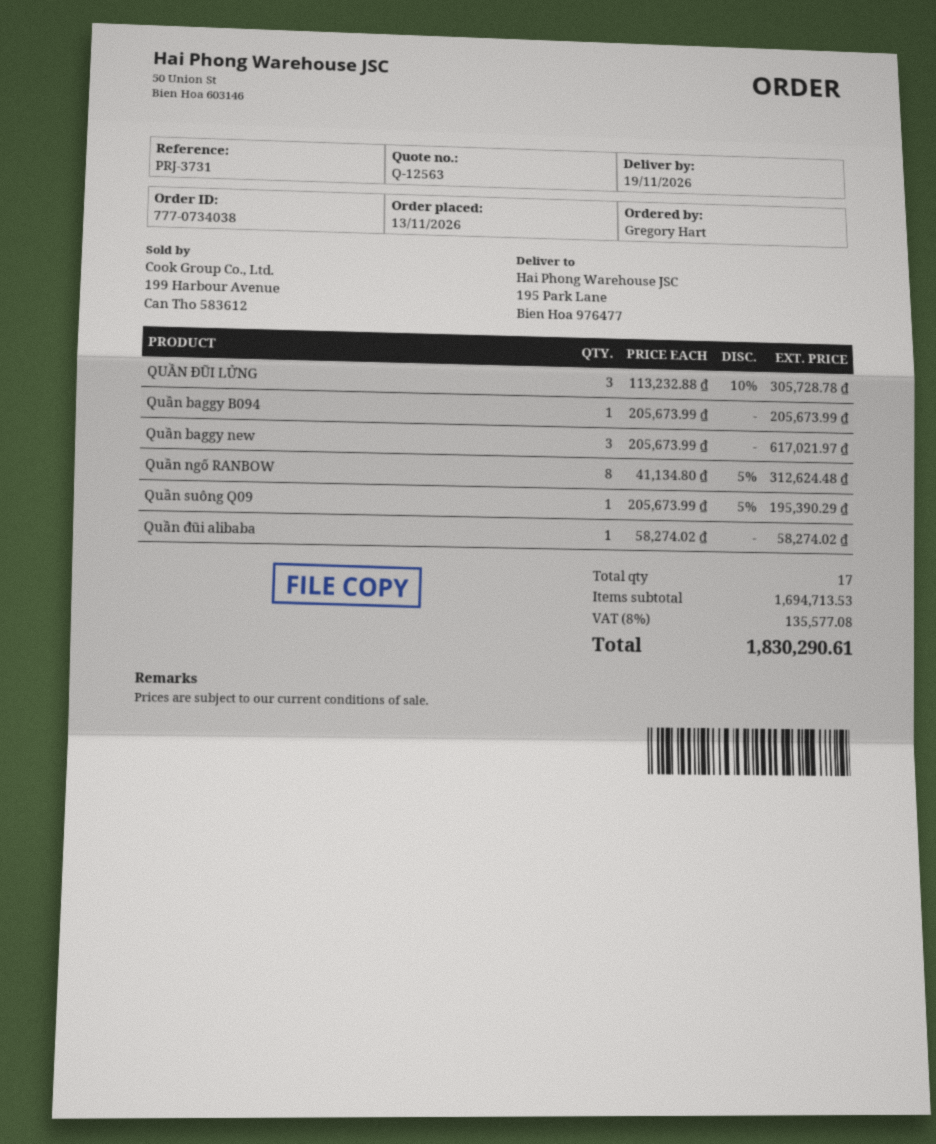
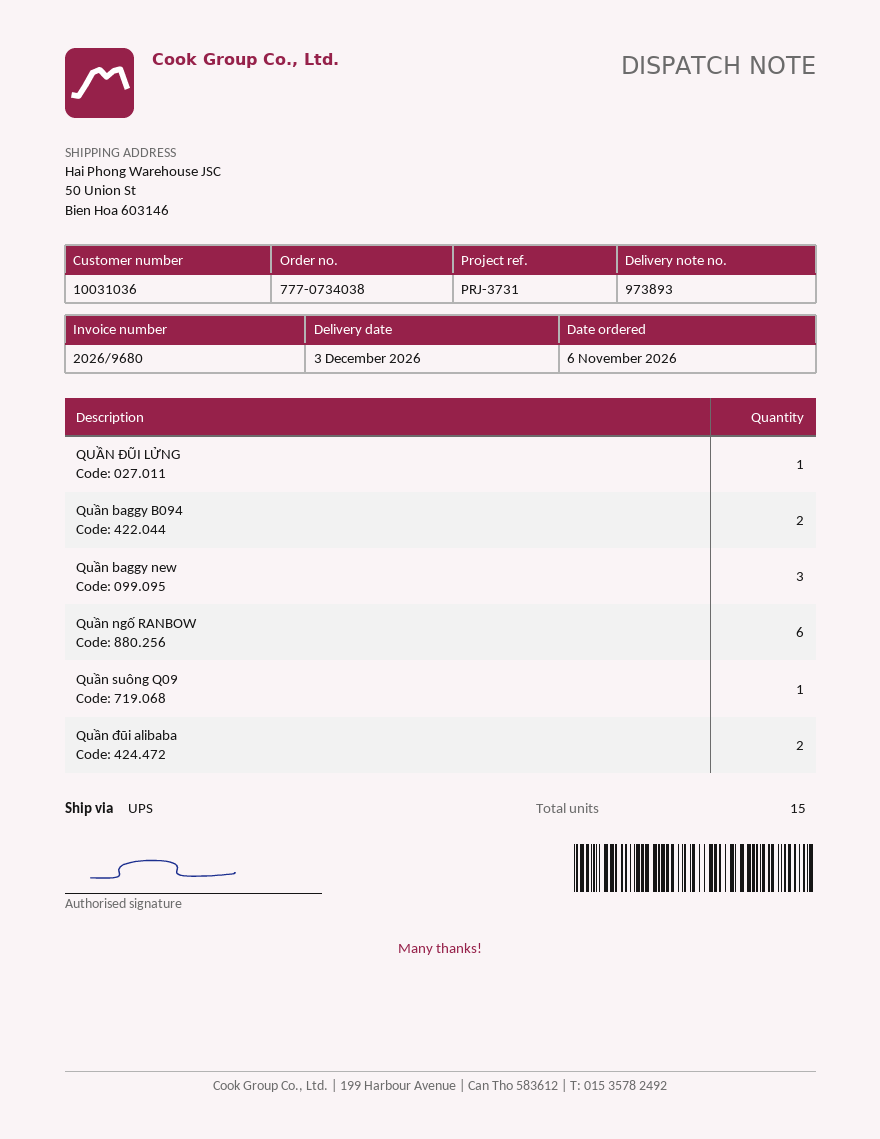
order date: 2026-11-13 -> 2026-11-06
delivery date: 2026-11-19 -> 2026-12-03
ship to: 195 Park Lane, Bien Hoa 976477 -> 50 Union St, Bien Hoa 603146
QUẦN ĐŨI LỬNG: 3 -> 1
Quần baggy B094: 1 -> 2
Quần ngố RANBOW: 8 -> 6
Quần đũi alibaba: 1 -> 2
total quantity: 17 -> 15

